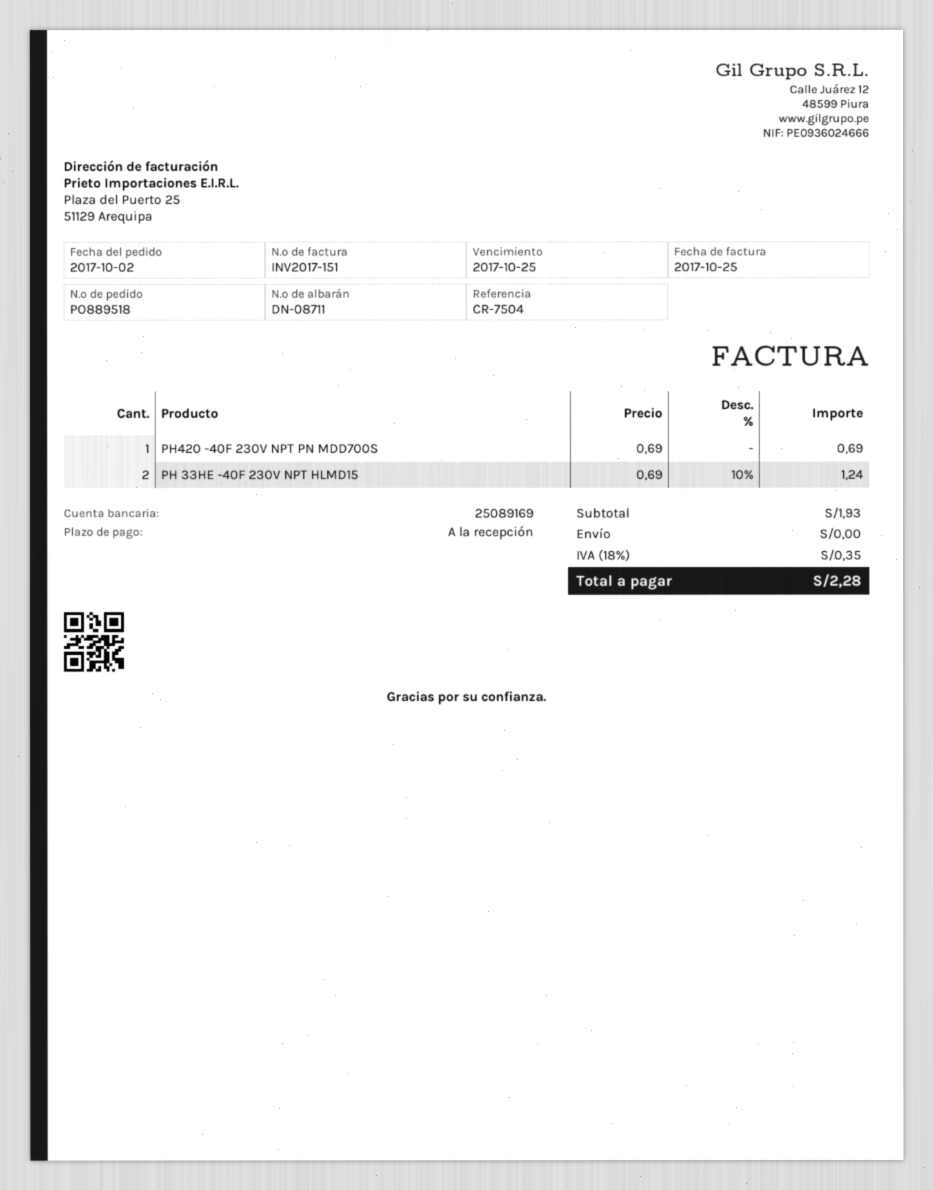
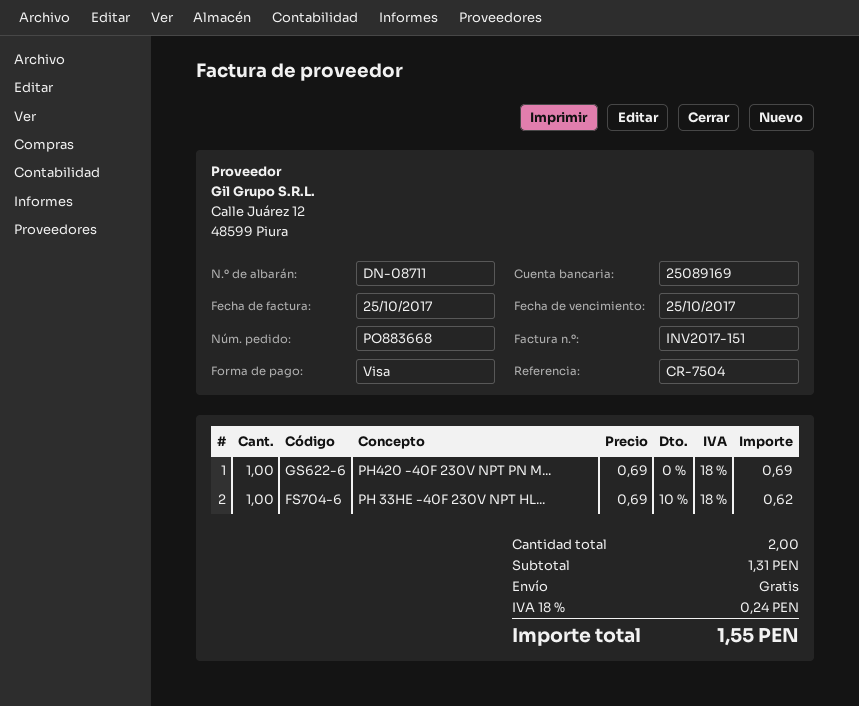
order number: PO889518 -> PO883668
PH 33HE -40F 230V NPT HLMD15: 2 x 0.69 - 10% = 1.24 -> 1 x 0.69 - 10% = 0.62
subtotal: 1.93 -> 1.31
tax: 18% = 0.35 -> 18% = 0.24
total: 2.28 -> 1.55

